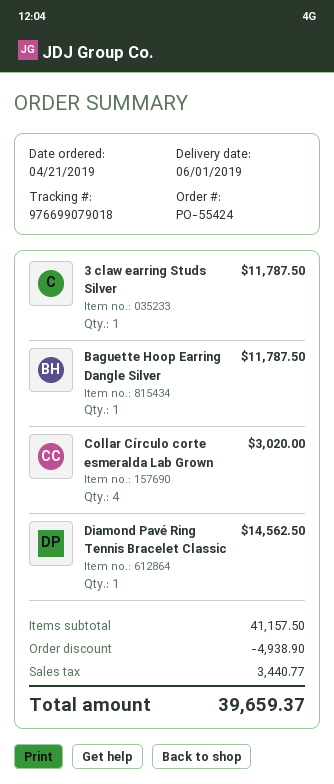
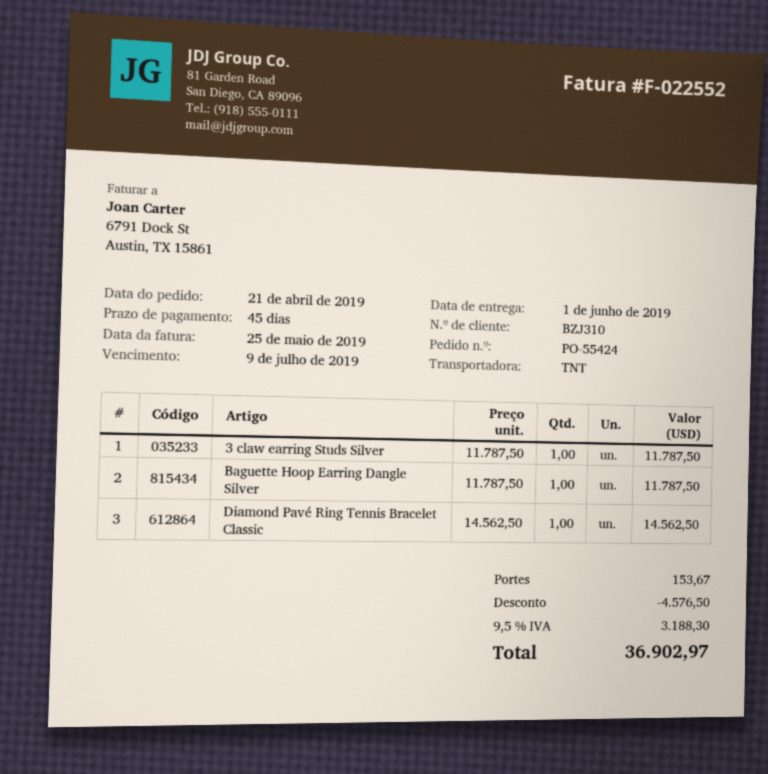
Collar Círculo corte esmeralda Lab Grown: 4 for 3020.00 -> none
discount: 4938.90 -> 4576.50
shipping: none -> 153.67
tax: 3440.77 -> 3188.30
total: 39659.37 -> 36902.97

